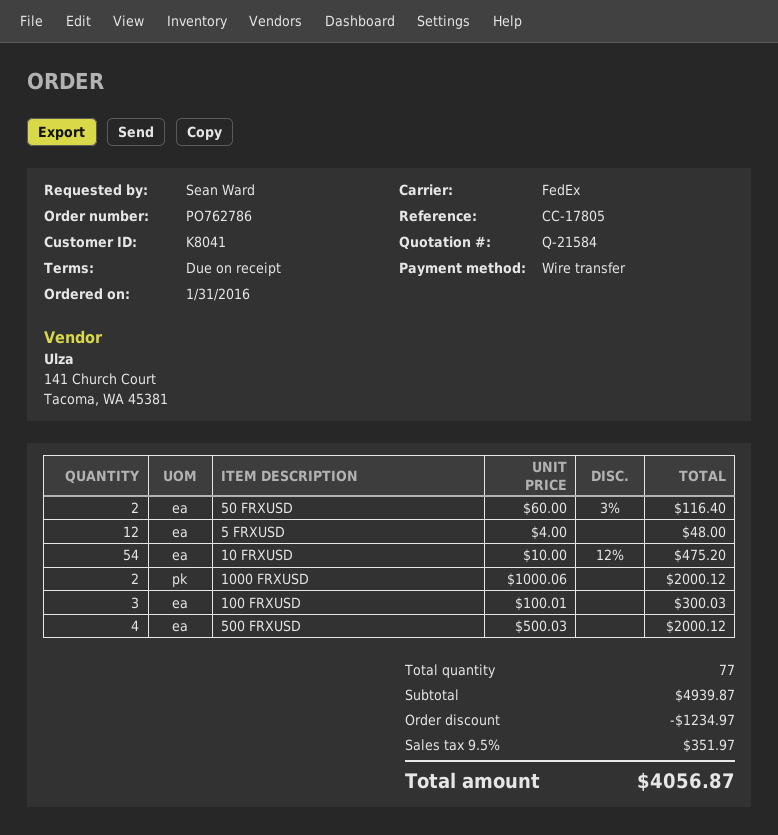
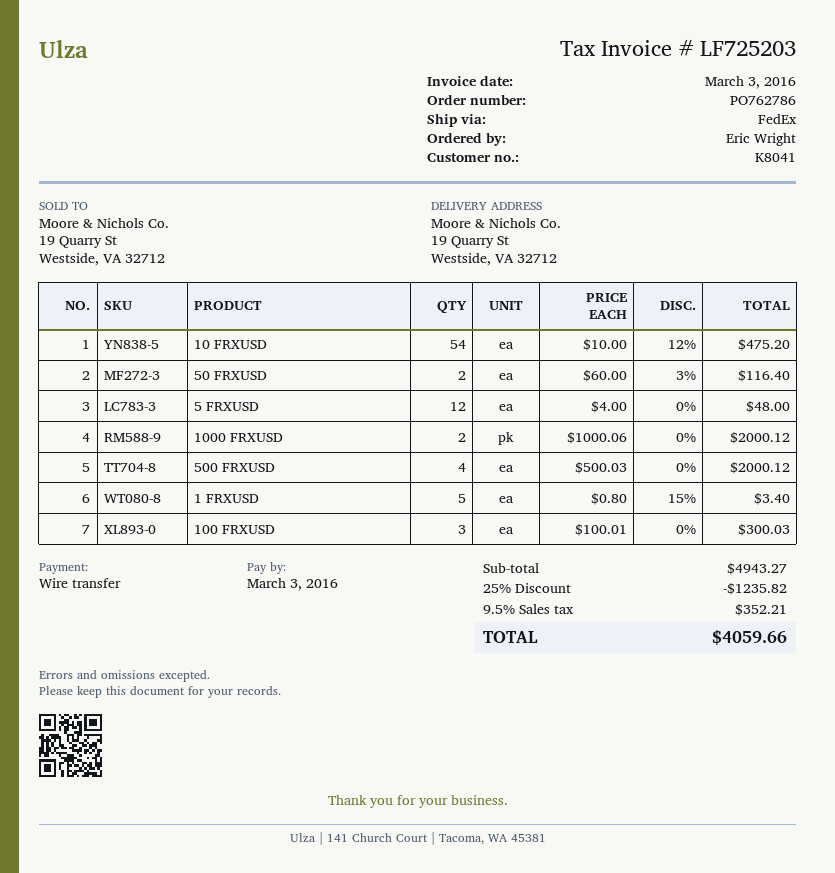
ordered by: Sean Ward -> Eric Wright
1 FRXUSD: none -> 5 x 0.80 - 15% = 3.40
subtotal: 4939.87 -> 4943.27
discount: 1234.97 -> 1235.82
tax: 9.5% = 351.97 -> 9.5% = 352.21
total: 4056.87 -> 4059.66

